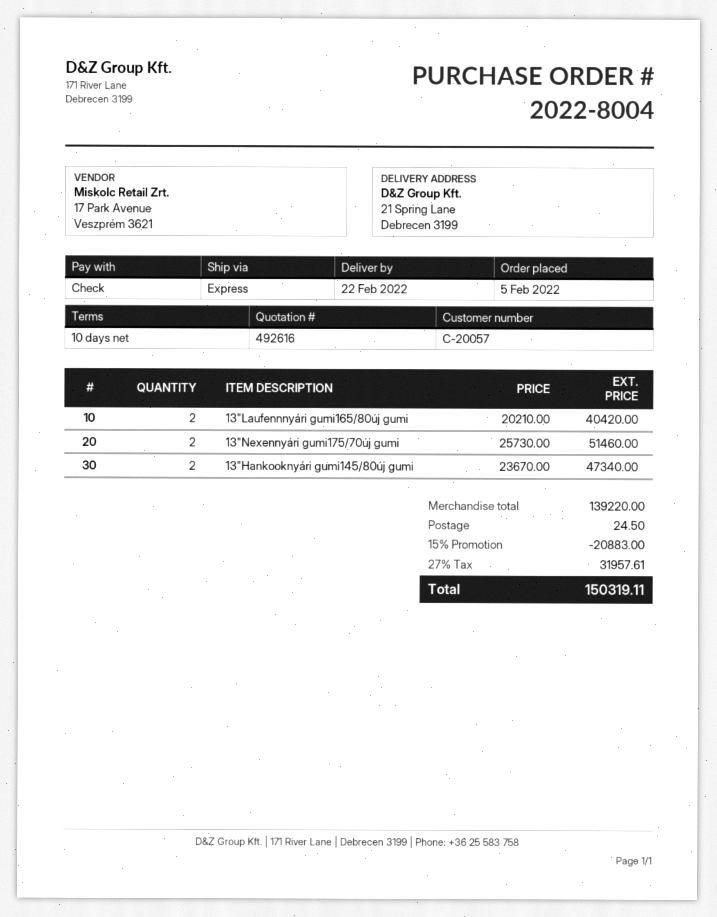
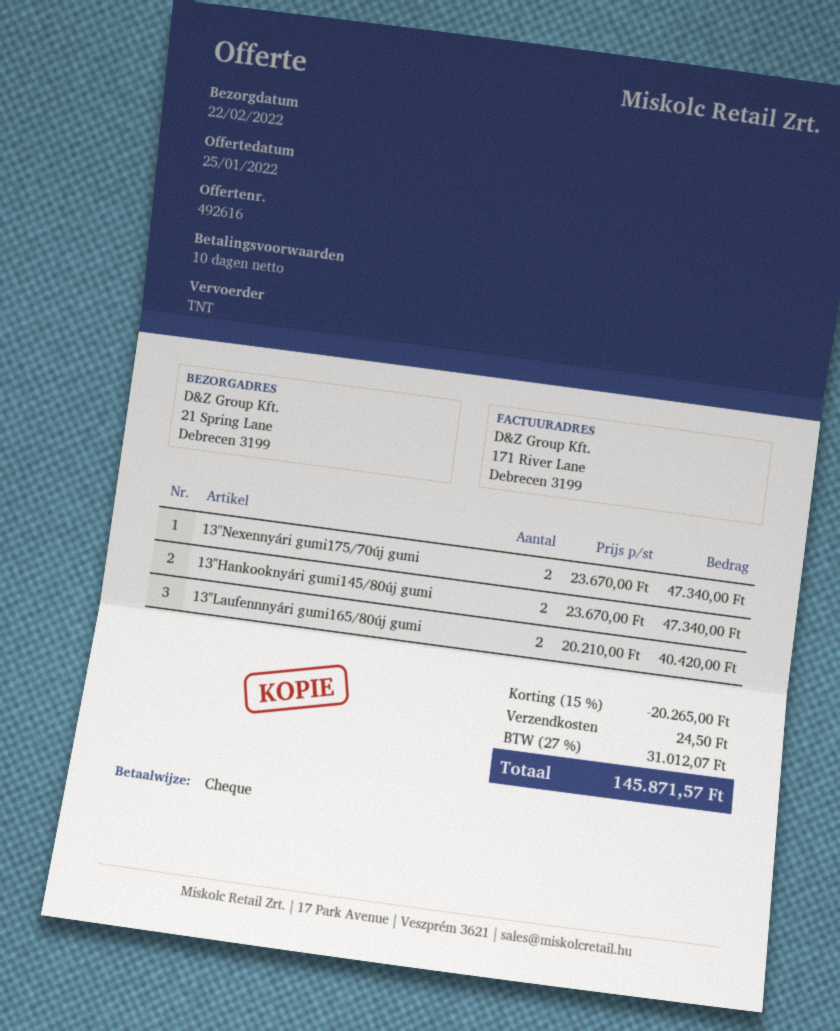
shipping method: express -> TNT
13"Nexennyári gumi175/70új gumi: 2 x 25730.00 = 51460.00 -> 2 x 23670.00 = 47340.00
discount: 15% = 20883.00 -> 15% = 20265.00
tax: 27% = 31957.61 -> 27% = 31012.07
total: 150319.11 -> 145871.57

